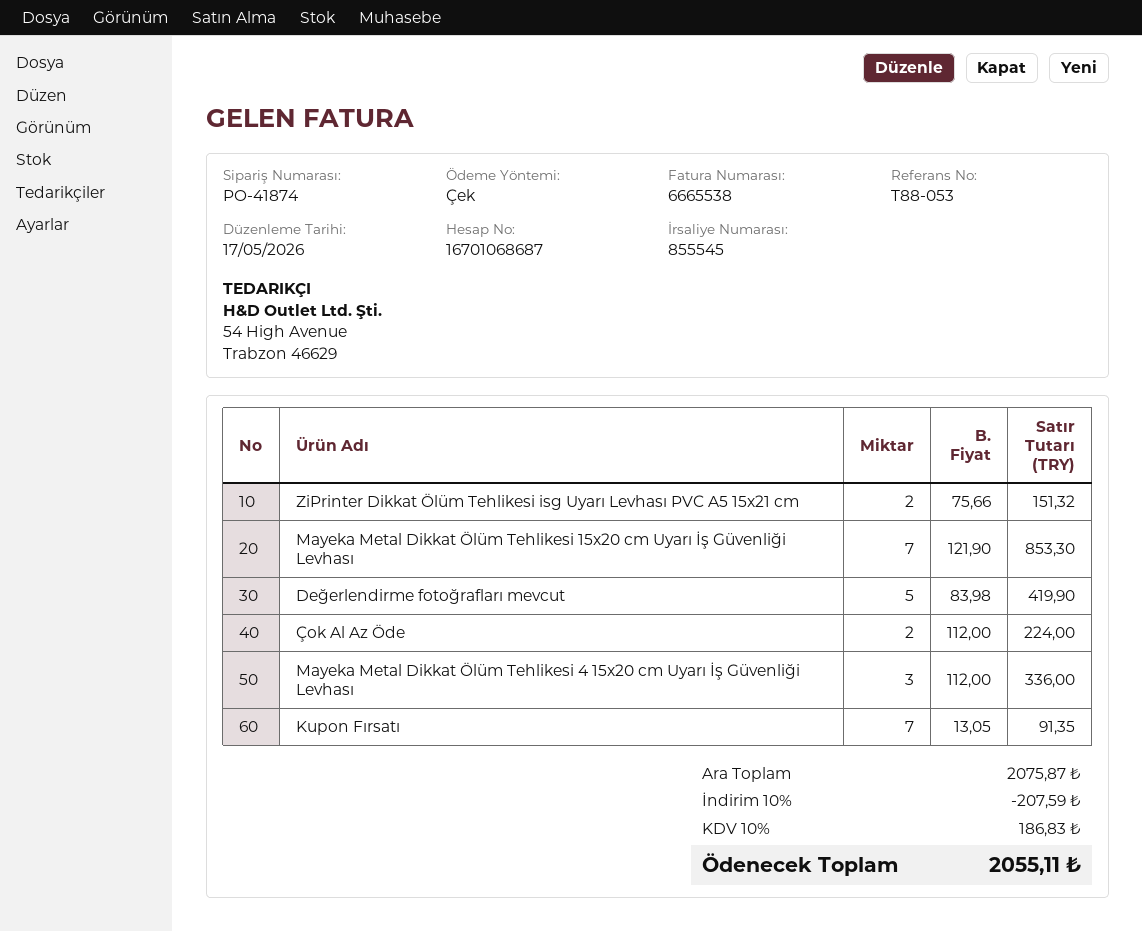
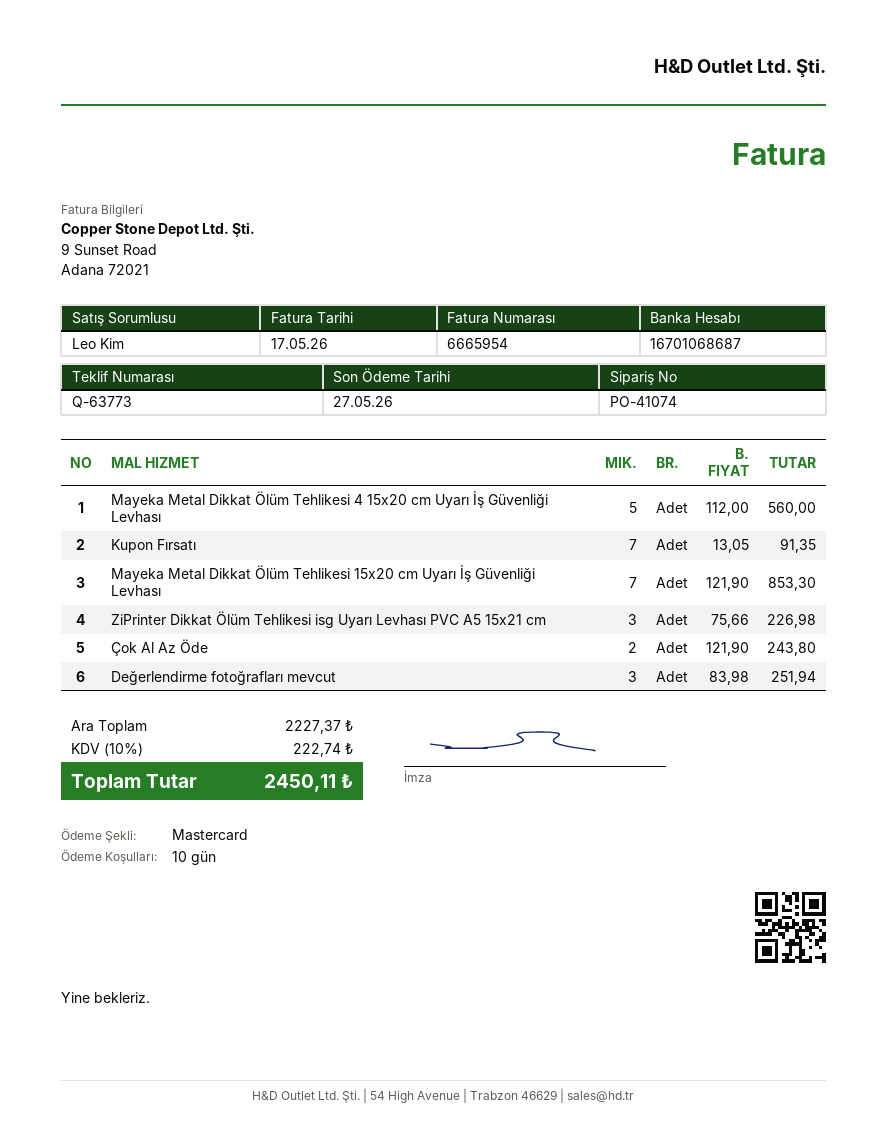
order number: PO-41874 -> PO-41074
invoice number: 6665538 -> 6665954
payment method: cheque -> Mastercard
ZiPrinter Dikkat Ölüm Tehlikesi isg Uyarı Levhası PVC A5 15x21 cm: 2 x 75.66 = 151.32 -> 3 x 75.66 = 226.98
Değerlendirme fotoğrafları mevcut: 5 x 83.98 = 419.90 -> 3 x 83.98 = 251.94
Çok Al Az Öde: 2 x 112.00 = 224.00 -> 2 x 121.90 = 243.80
Mayeka Metal Dikkat Ölüm Tehlikesi 4 15x20 cm Uyarı İş Güvenliği Levhası: 3 x 112.00 = 336.00 -> 5 x 112.00 = 560.00
subtotal: 2075.87 -> 2227.37
discount: 10% = 207.59 -> none
tax: 10% = 186.83 -> 10% = 222.74
total: 2055.11 -> 2450.11

